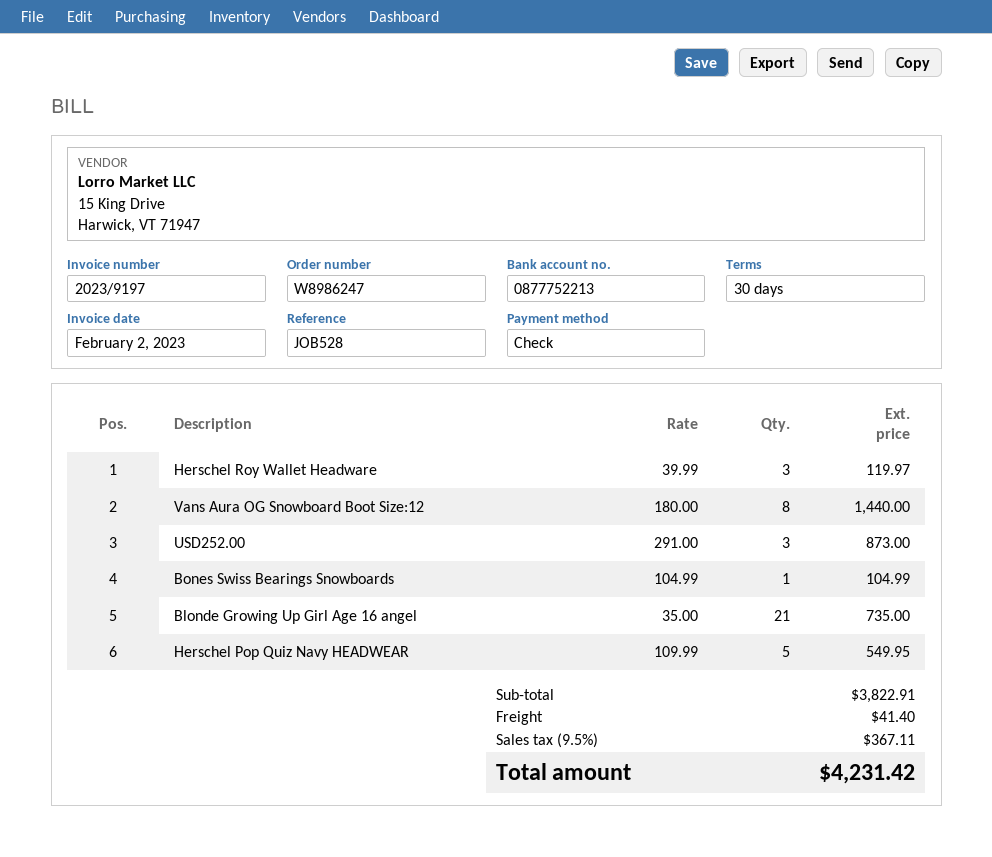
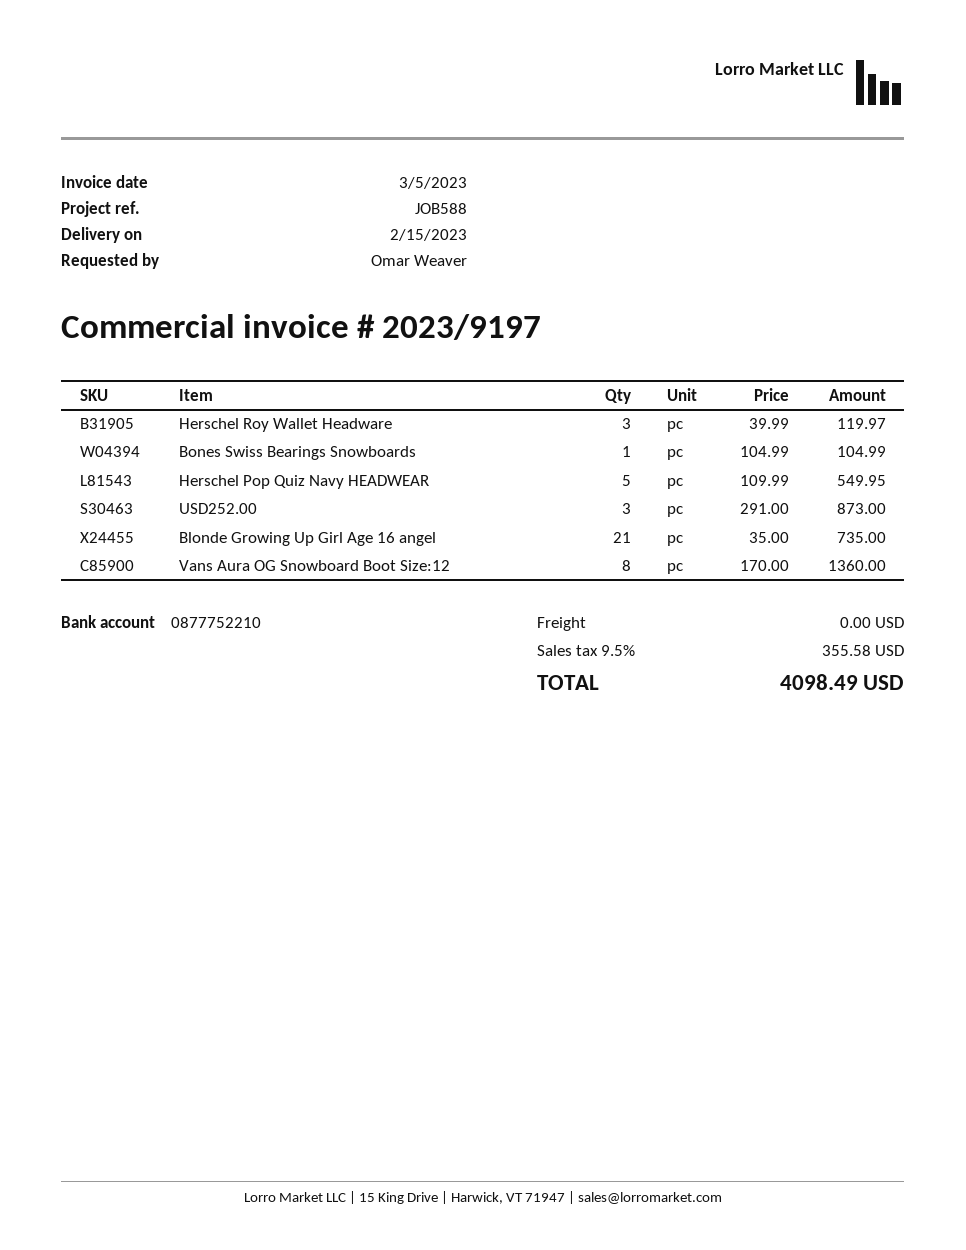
invoice date: 2023-02-02 -> 2023-03-05
reference: JOB528 -> JOB588
bank account: 0877752213 -> 0877752210
Vans Aura OG Snowboard Boot Size:12: 8 x 180.00 = 1440.00 -> 8 x 170.00 = 1360.00
shipping: 41.40 -> 0.00
tax: 9.5% = 367.11 -> 9.5% = 355.58
total: 4231.42 -> 4098.49

